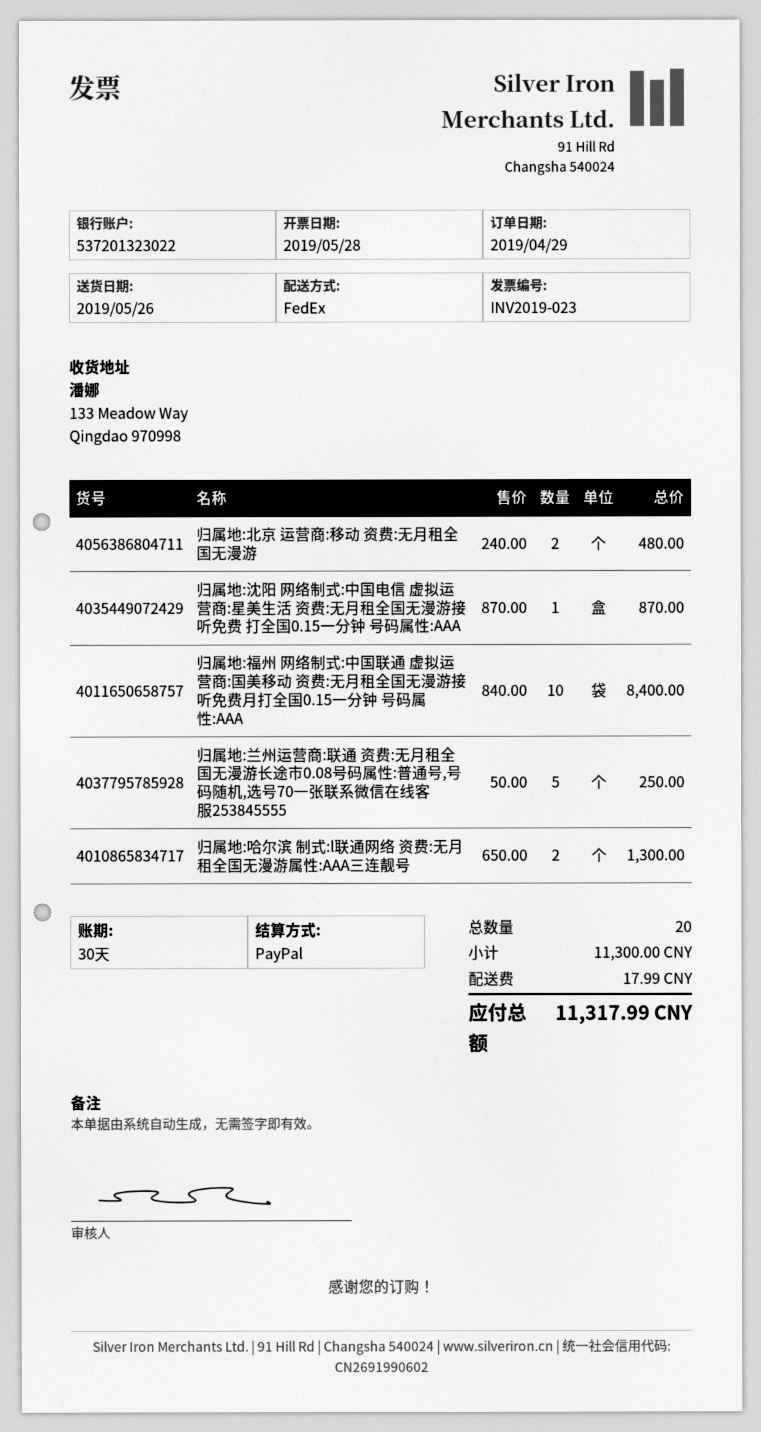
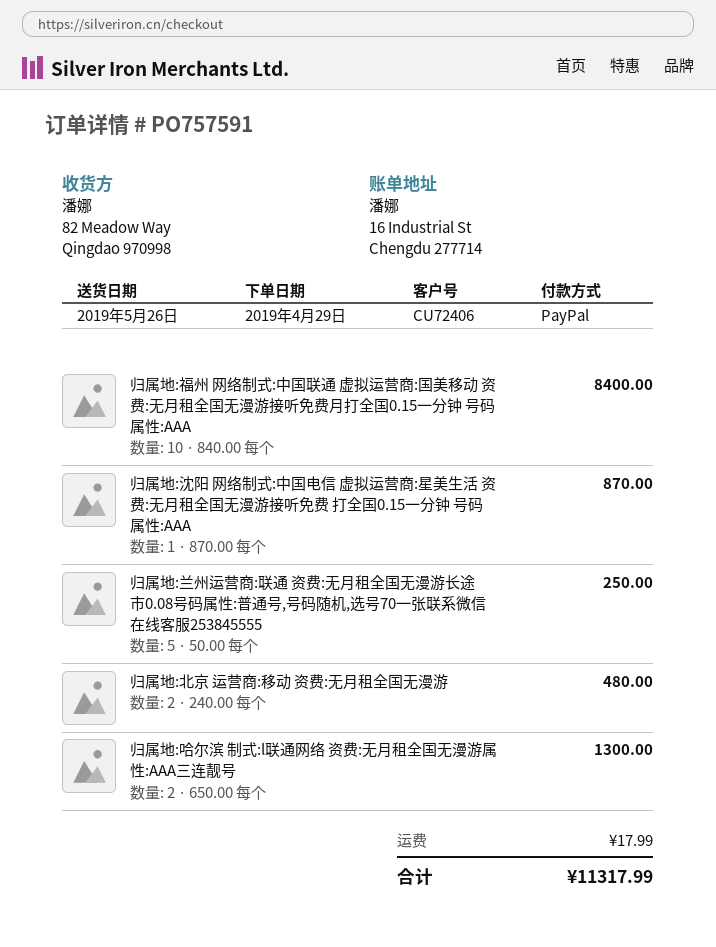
ship to: 133 Meadow Way, Qingdao 970998 -> 82 Meadow Way, Qingdao 970998

